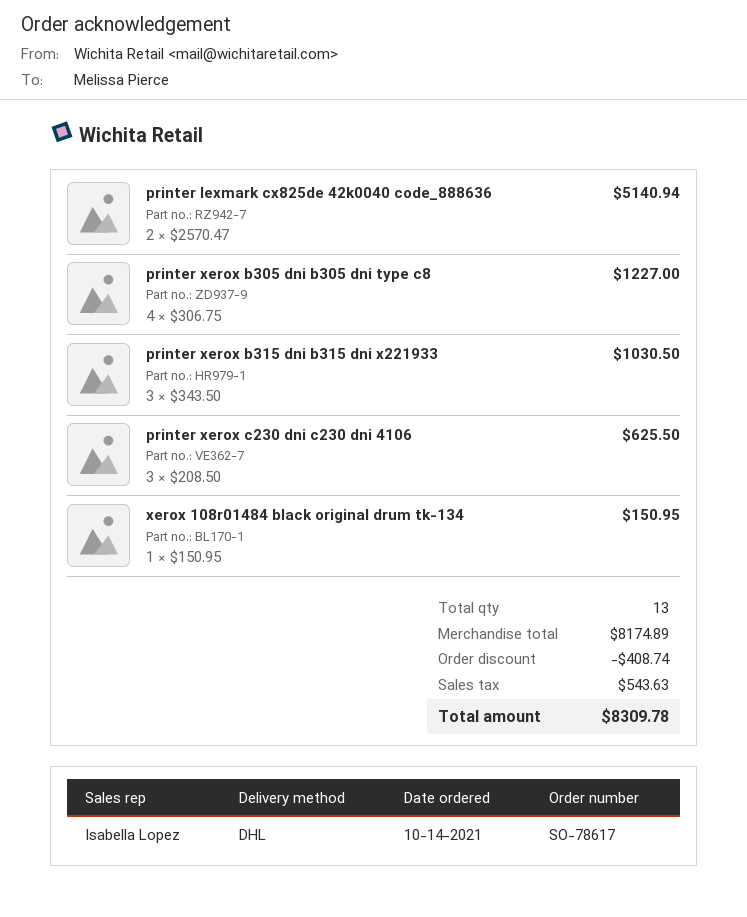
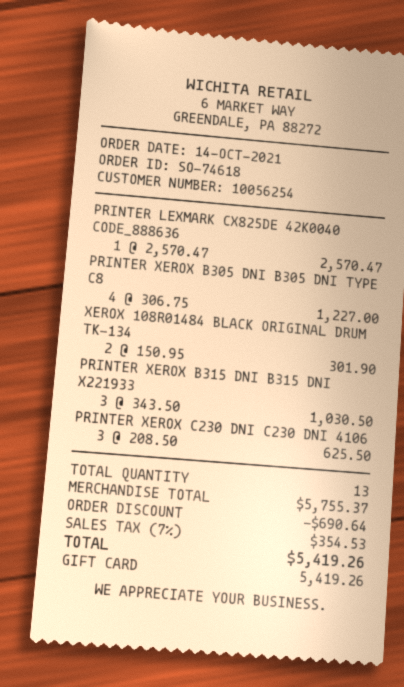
order number: SO-78617 -> SO-74618
printer lexmark cx825de 42k0040 code_888636: 2 x 2570.47 = 5140.94 -> 1 x 2570.47 = 2570.47
xerox 108r01484 black original drum tk-134: 1 x 150.95 = 150.95 -> 2 x 150.95 = 301.90
subtotal: 8174.89 -> 5755.37
discount: 408.74 -> 690.64
tax: 543.63 -> 354.53
total: 8309.78 -> 5419.26

